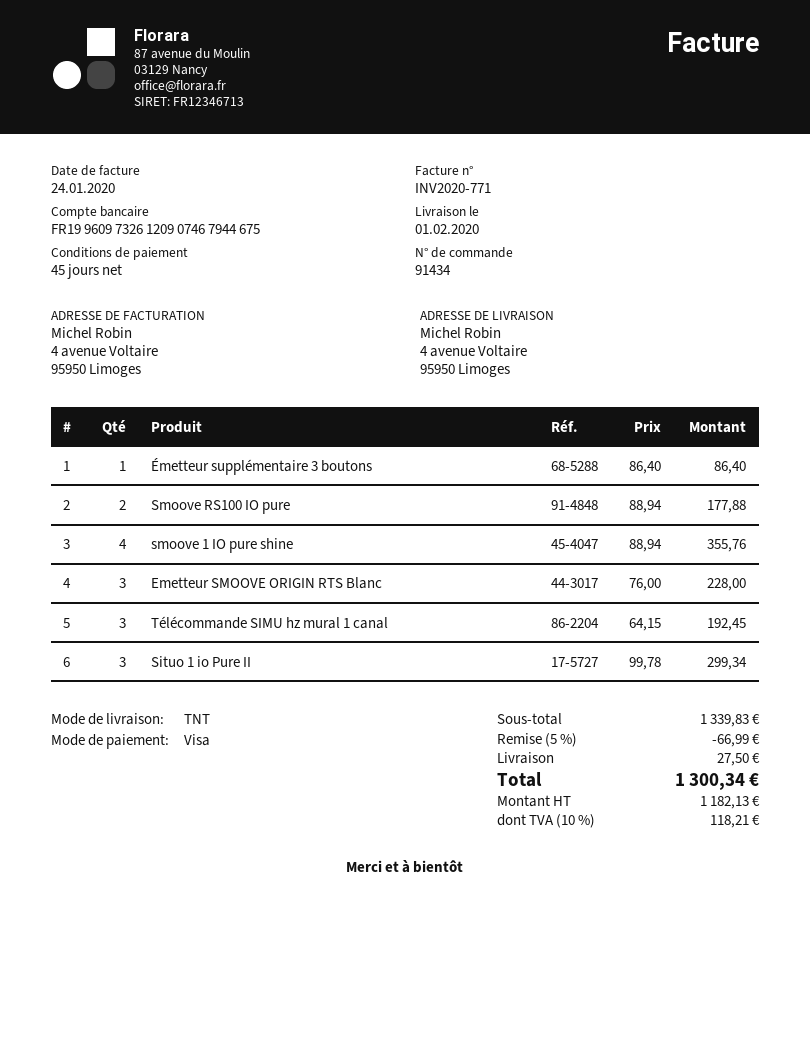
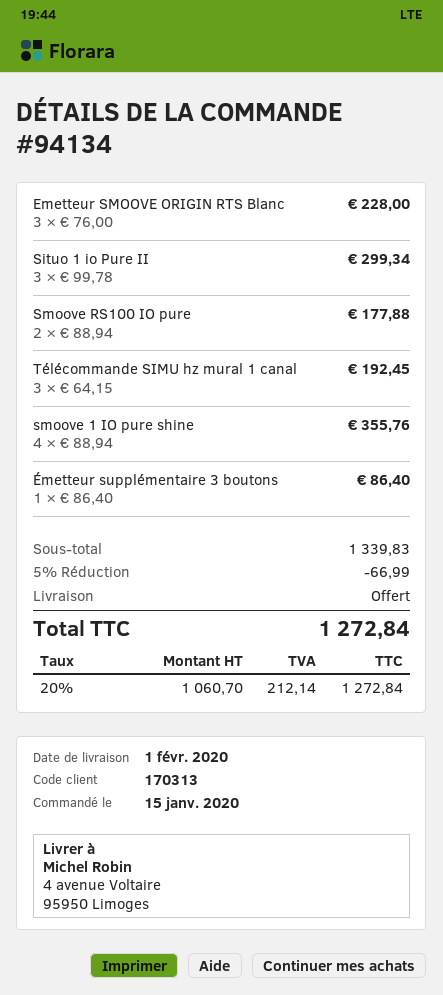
order number: 91434 -> 94134
shipping: 27.50 -> 0.00
net: 1182.13 -> 1060.70
tax: 10% = 118.21 -> 20% = 212.14
total: 1300.34 -> 1272.84

